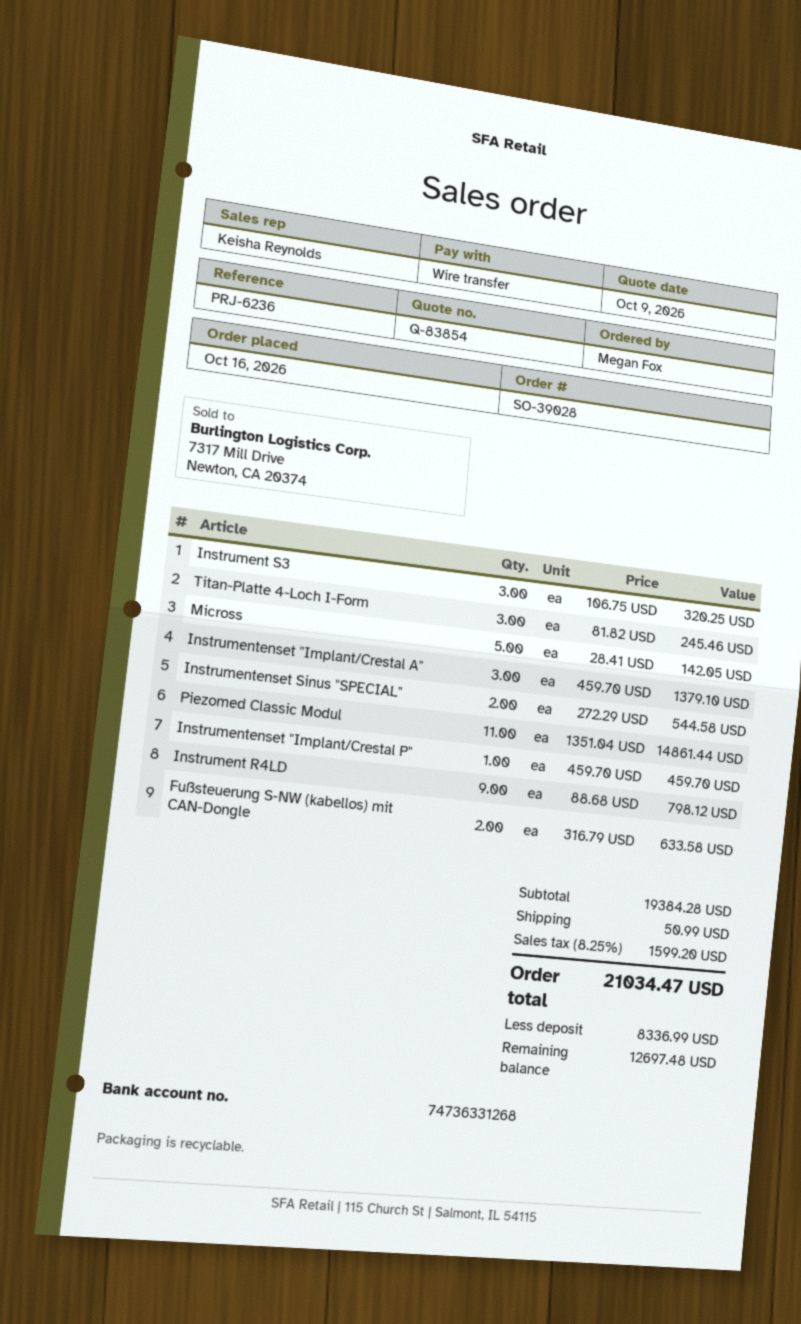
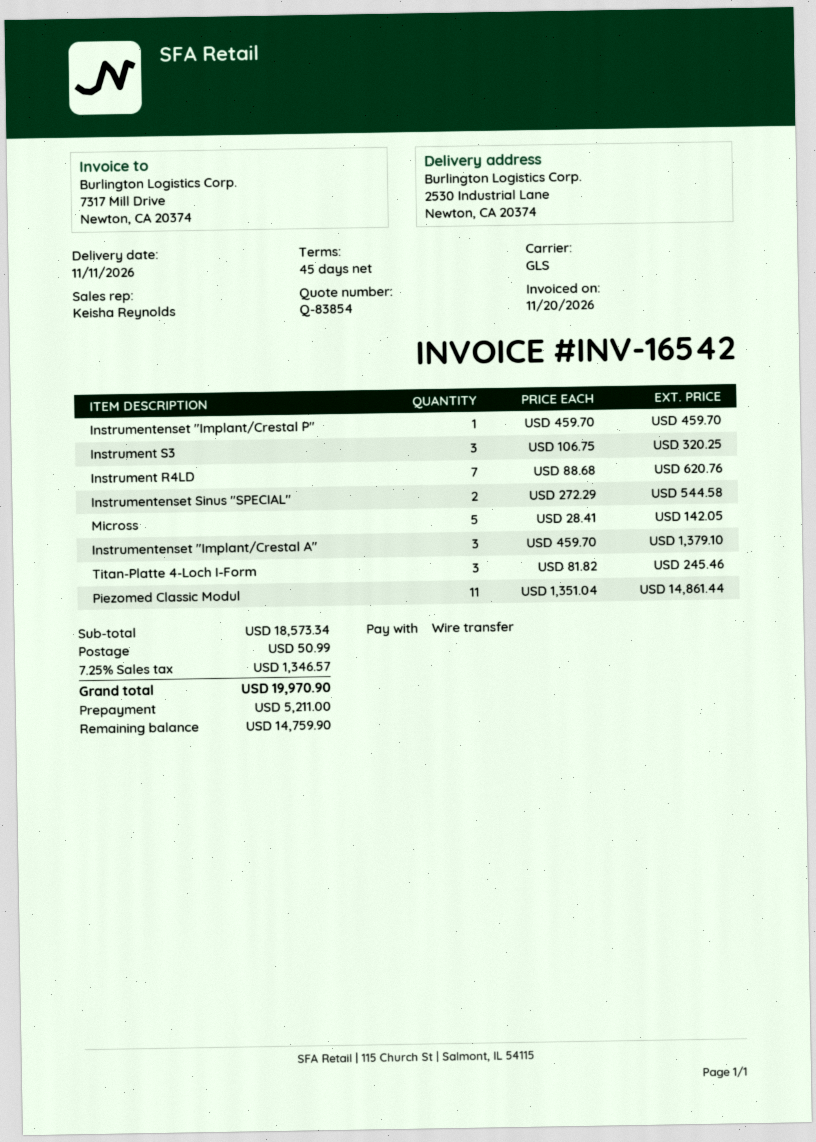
Instrument R4LD: 9 x 88.68 = 798.12 -> 7 x 88.68 = 620.76
Fußsteuerung S-NW (kabellos) mit CAN-Dongle: 2 x 316.79 = 633.58 -> none
subtotal: 19384.28 -> 18573.34
tax: 8.25% = 1599.20 -> 7.25% = 1346.57
total: 21034.47 -> 19970.90
deposit: 8336.99 -> 5211.00
balance: 12697.48 -> 14759.90

